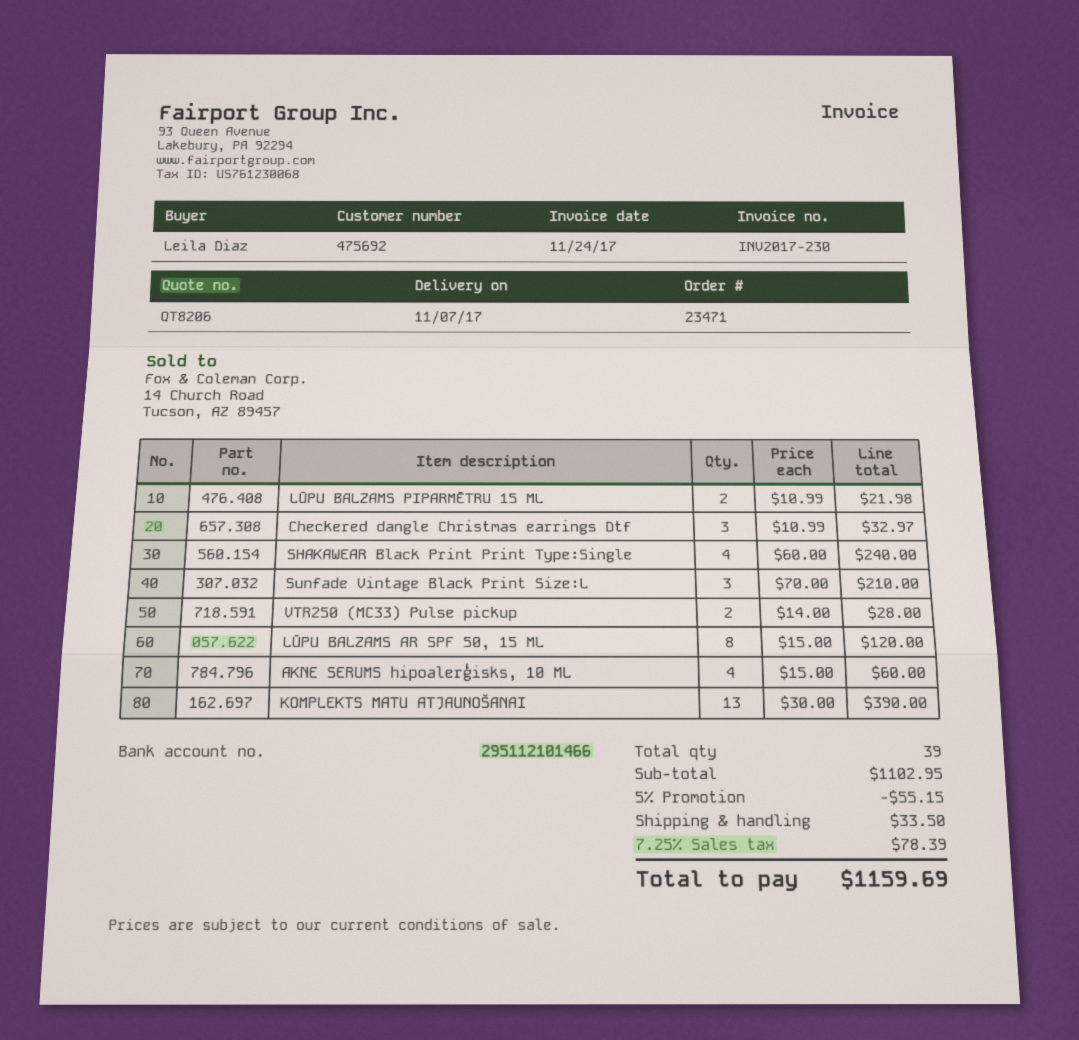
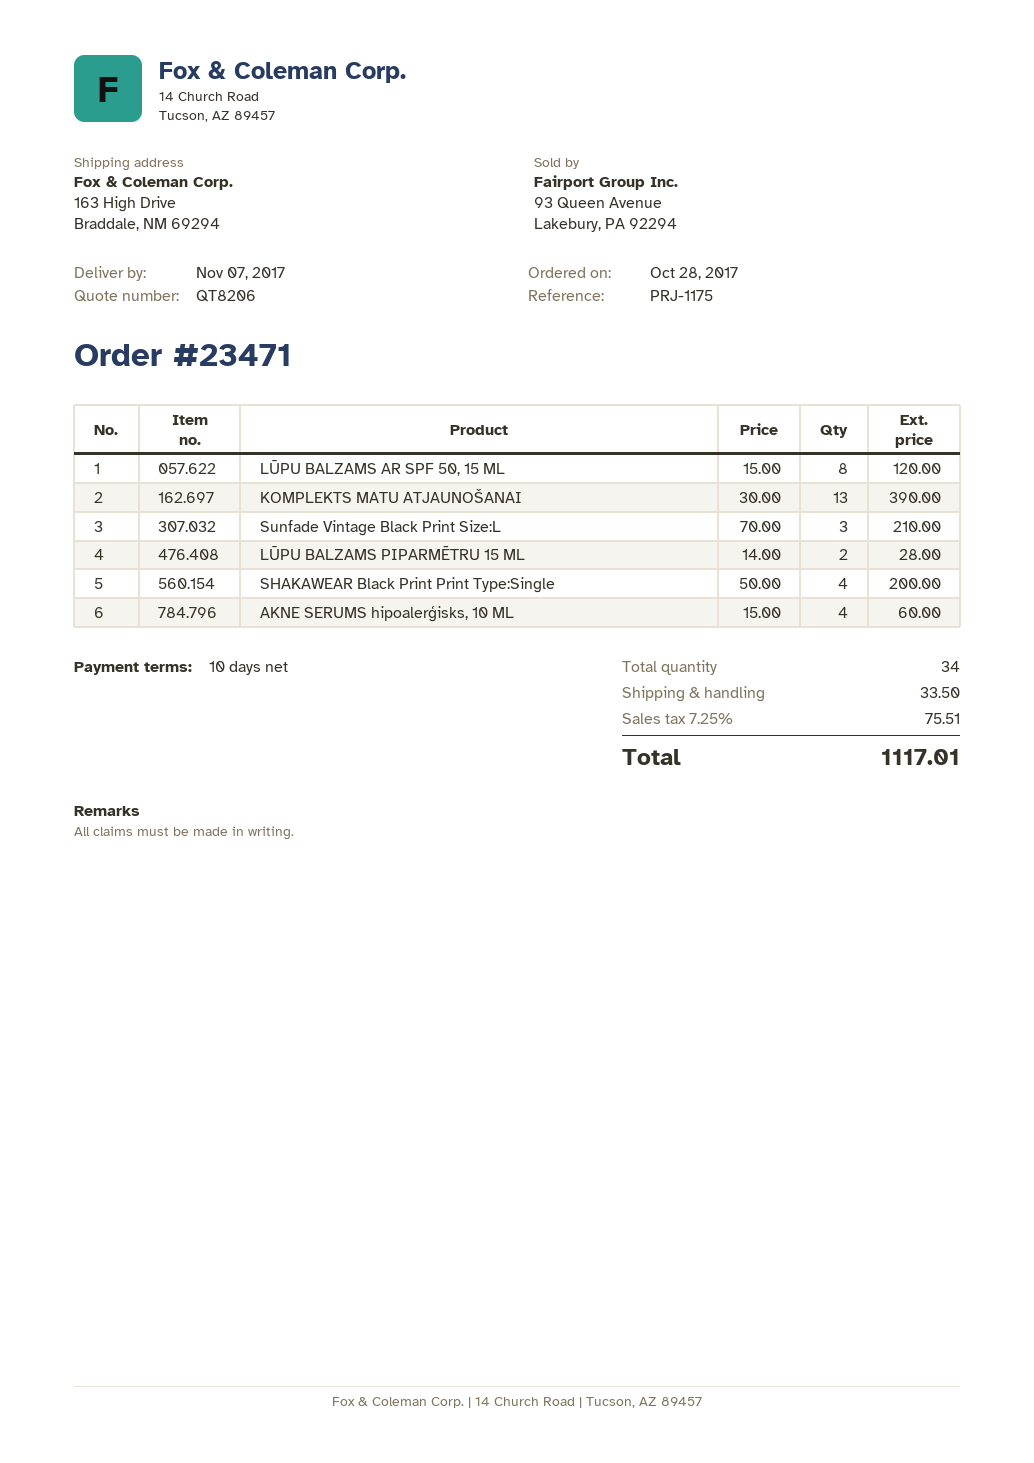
LŪPU BALZAMS PIPARMĒTRU 15 ML: 2 x 10.99 = 21.98 -> 2 x 14.00 = 28.00
Checkered dangle Christmas earrings Dtf: 3 x 10.99 = 32.97 -> none
SHAKAWEAR Black Print Print Type:Single: 4 x 60.00 = 240.00 -> 4 x 50.00 = 200.00
VTR250 (MC33) Pulse pickup: 2 x 14.00 = 28.00 -> none
total quantity: 39 -> 34
discount: 5% = 55.15 -> none
tax: 7.25% = 78.39 -> 7.25% = 75.51
total: 1159.69 -> 1117.01

